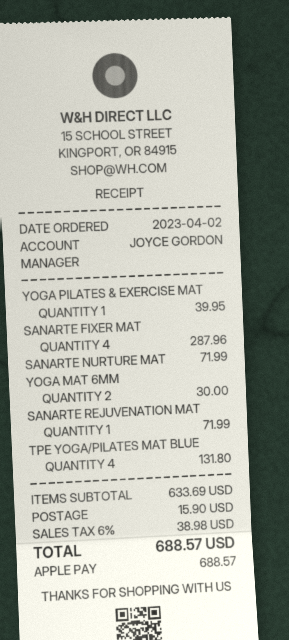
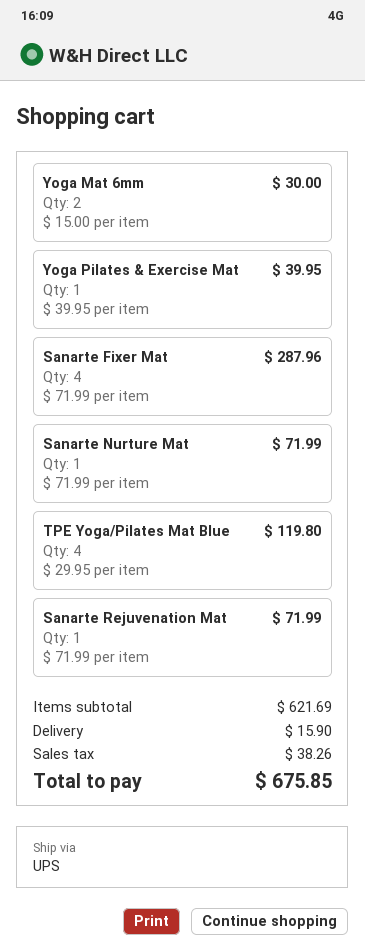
TPE YOGA/PILATES MAT BLUE: 4 for 131.80 -> 4 for 119.80
subtotal: 633.69 -> 621.69
tax: 38.98 -> 38.26
total: 688.57 -> 675.85

